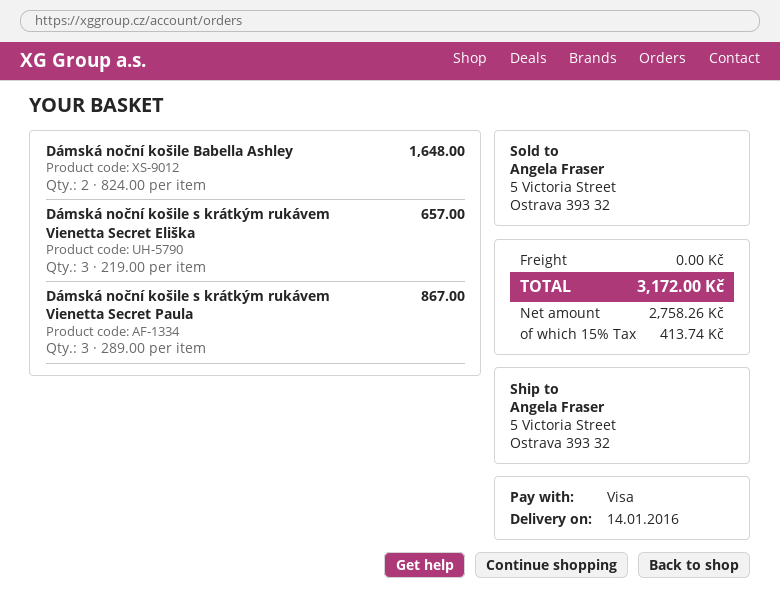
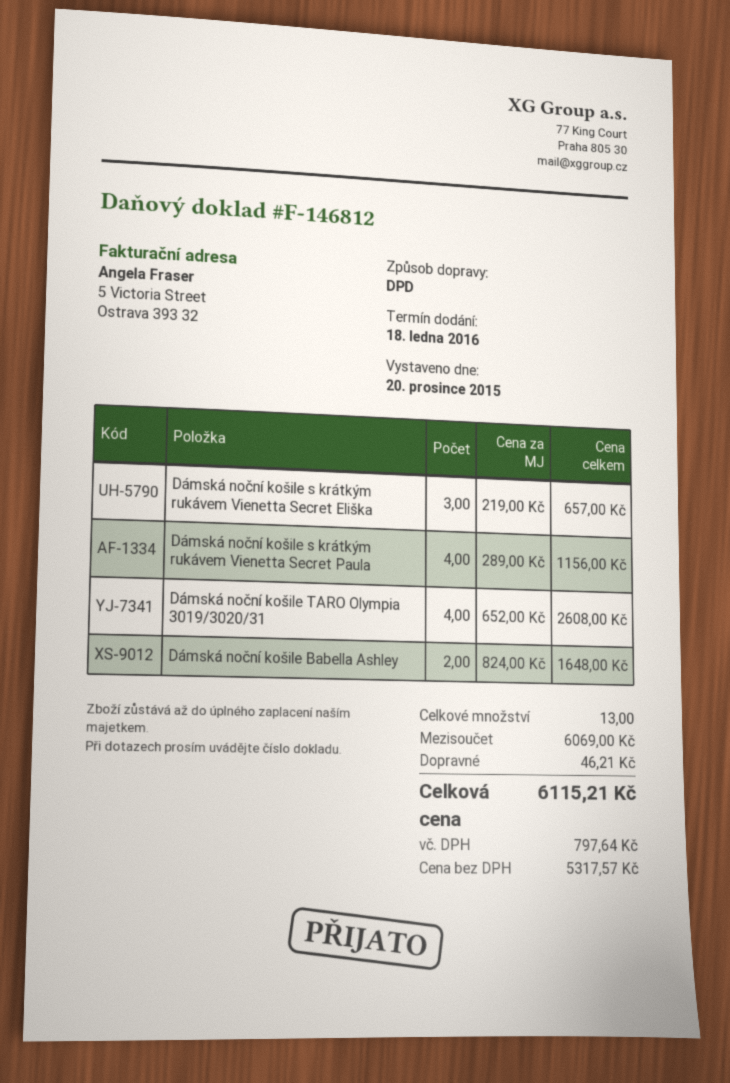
delivery date: 2016-01-14 -> 2016-01-18
Dámská noční košile s krátkým rukávem Vienetta Secret Paula: 3 x 289.00 = 867.00 -> 4 x 289.00 = 1156.00
Dámská noční košile TARO Olympia 3019/3020/31: none -> 4 x 652.00 = 2608.00
shipping: 0.00 -> 46.21
net: 2758.26 -> 5317.57
tax: 413.74 -> 797.64
total: 3172.00 -> 6115.21

